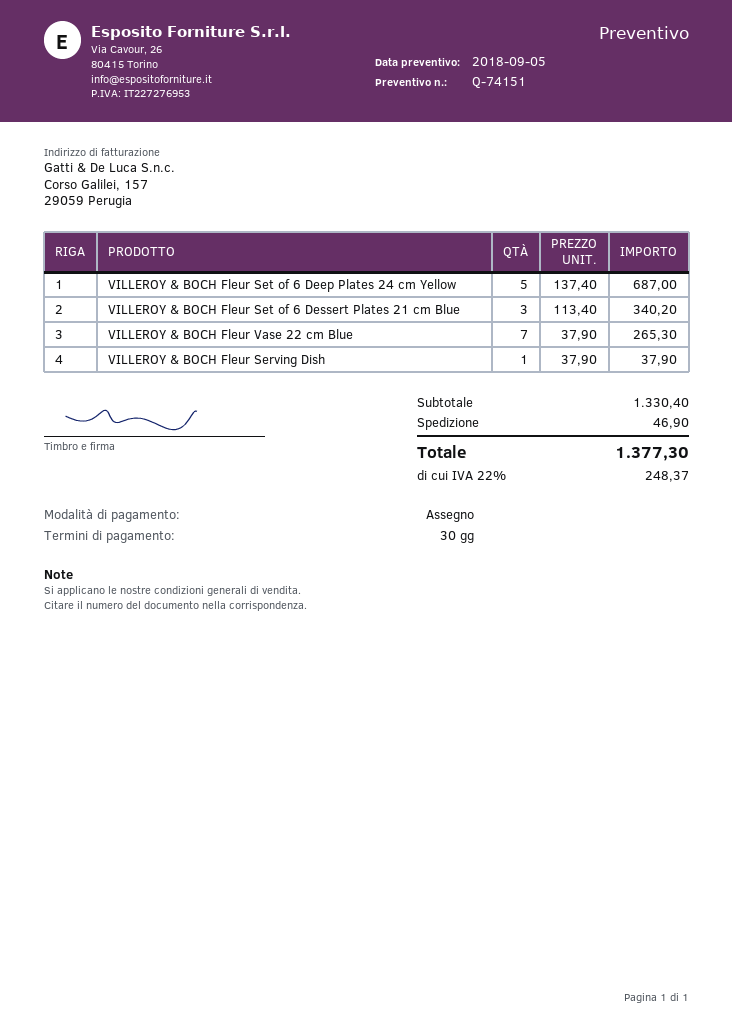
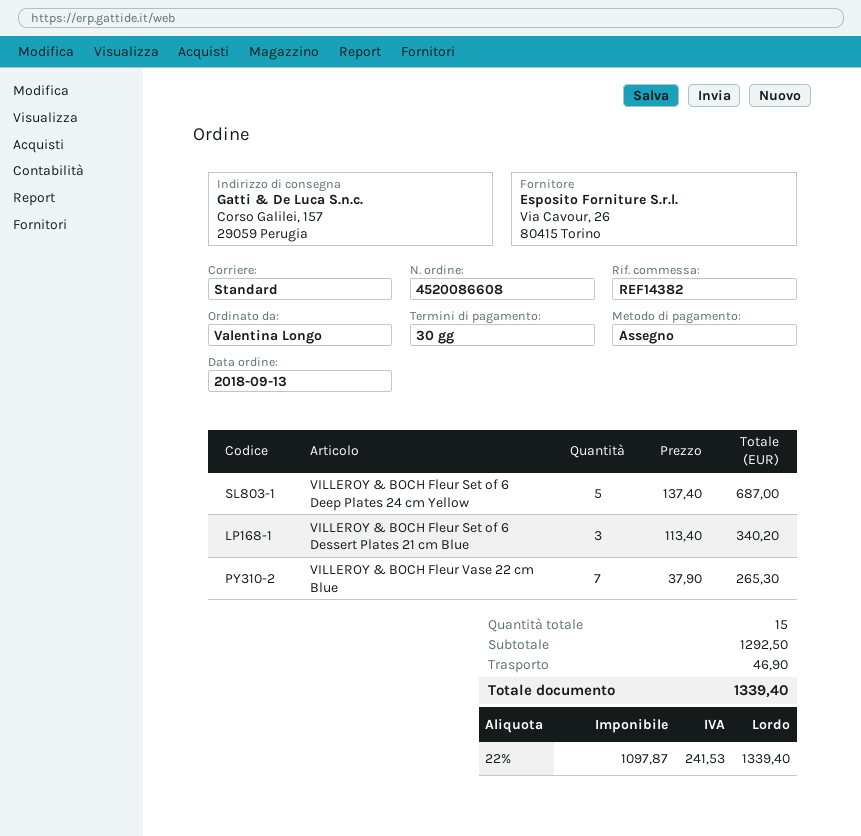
VILLEROY & BOCH Fleur Serving Dish: 1 x 37.90 = 37.90 -> none
subtotal: 1330.40 -> 1292.50
tax: 22% = 248.37 -> 22% = 241.53
total: 1377.30 -> 1339.40

